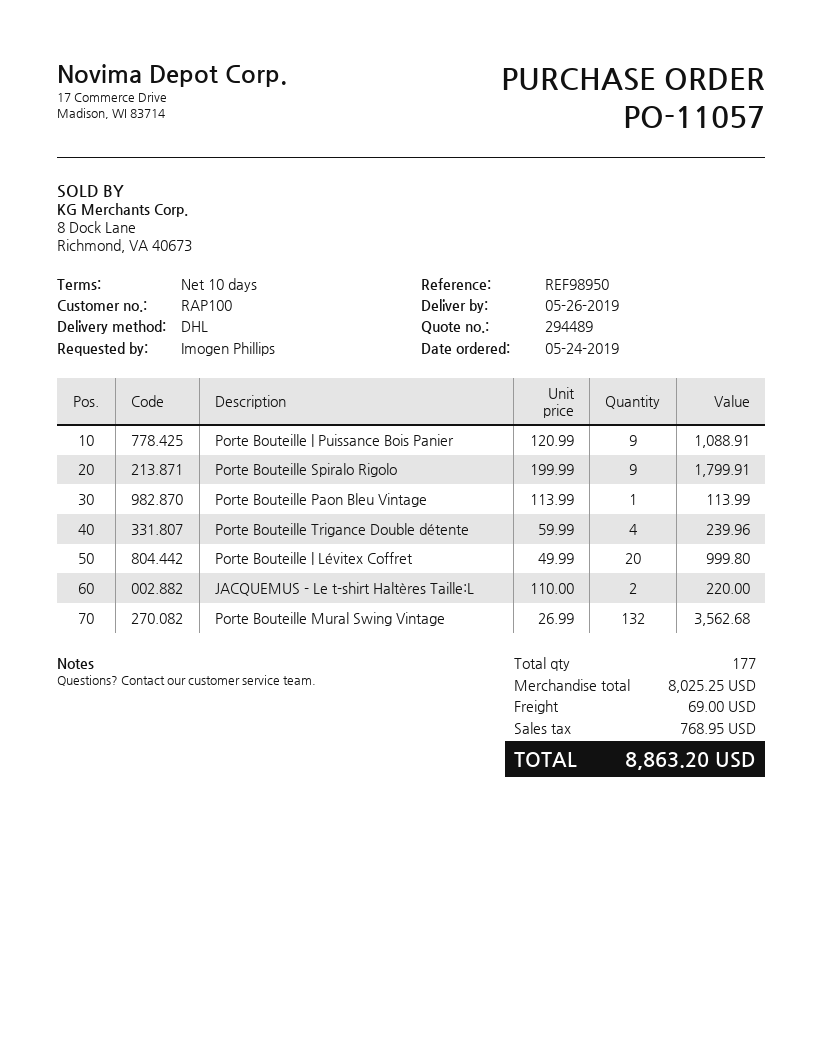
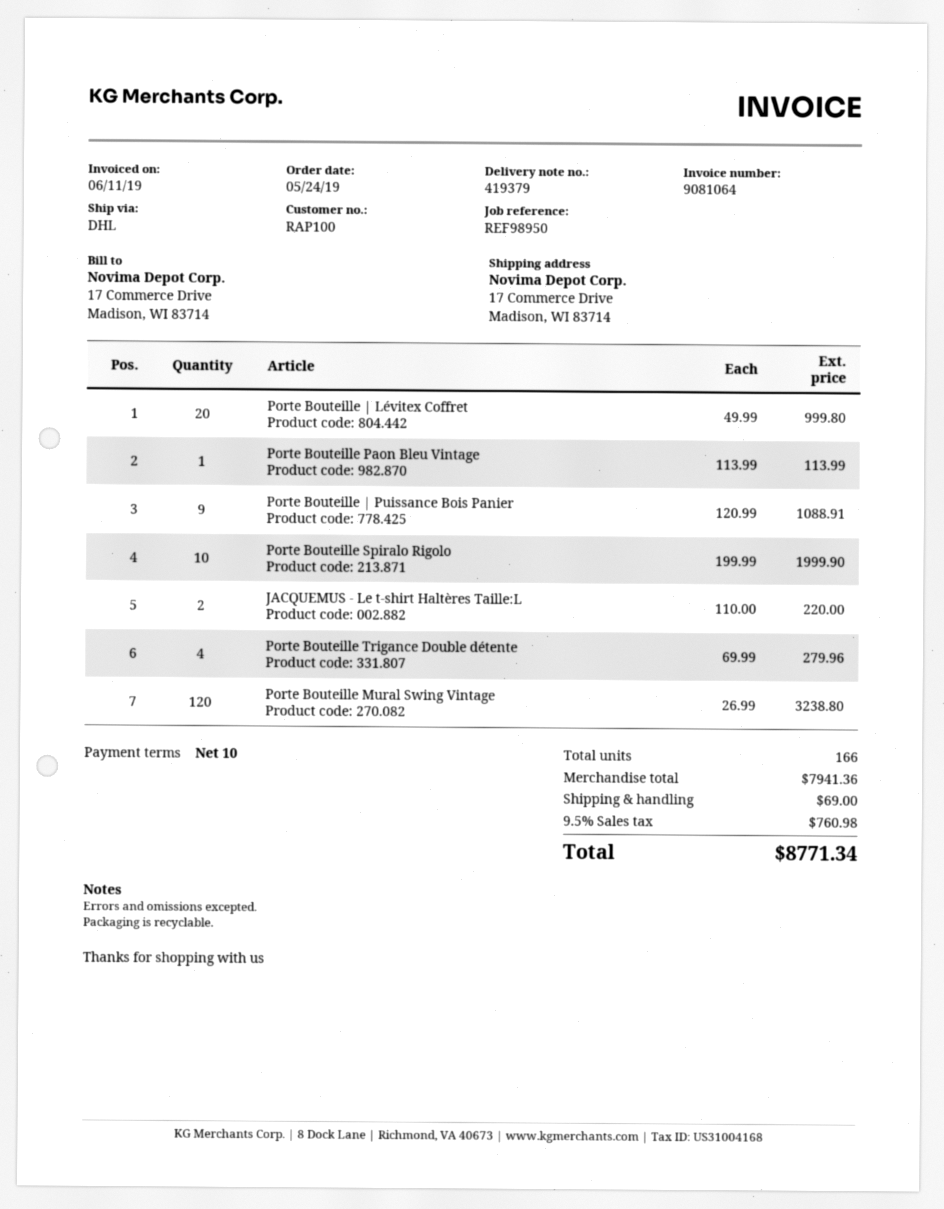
Porte Bouteille Spiralo Rigolo: 9 x 199.99 = 1799.91 -> 10 x 199.99 = 1999.90
Porte Bouteille Trigance Double détente: 4 x 59.99 = 239.96 -> 4 x 69.99 = 279.96
Porte Bouteille Mural Swing Vintage: 132 x 26.99 = 3562.68 -> 120 x 26.99 = 3238.80
total quantity: 177 -> 166
subtotal: 8025.25 -> 7941.36
tax: 768.95 -> 760.98
total: 8863.20 -> 8771.34

